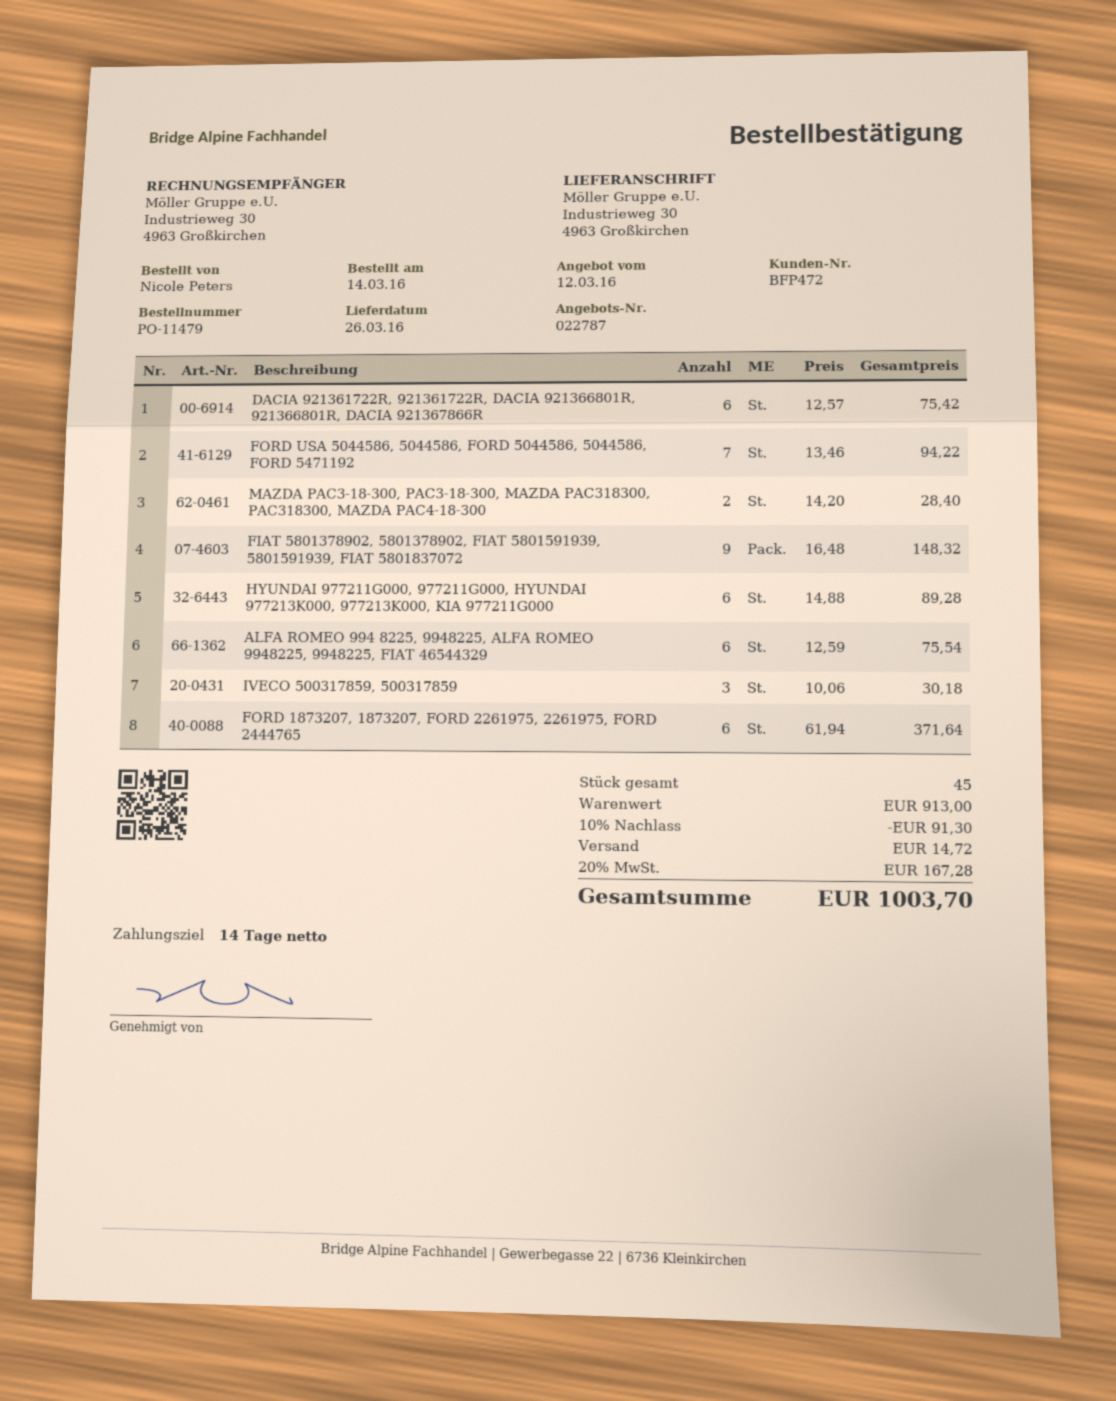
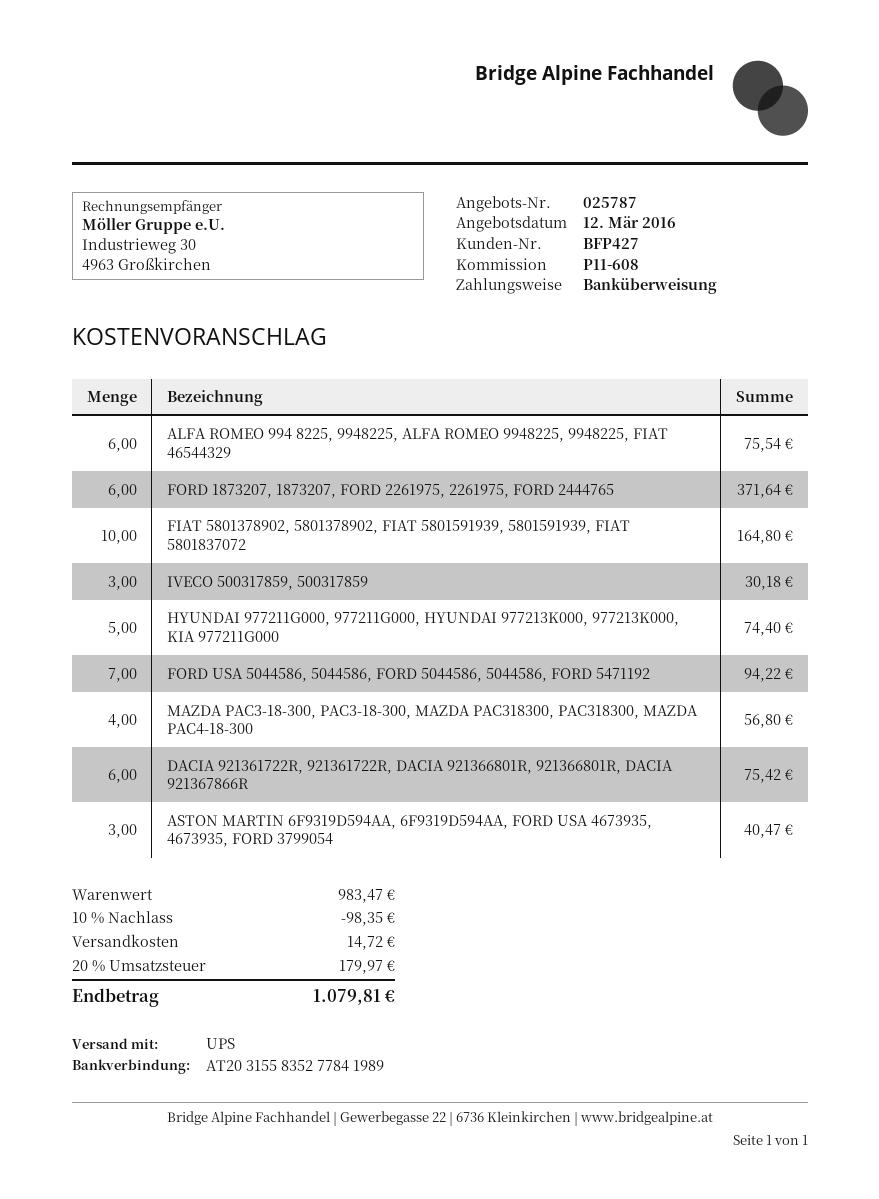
quote number: 022787 -> 025787
customer number: BFP472 -> BFP427
MAZDA PAC3-18-300, PAC3-18-300, MAZDA PAC318300, PAC318300, MAZDA PAC4-18-300: 2 for 28.40 -> 4 for 56.80
FIAT 5801378902, 5801378902, FIAT 5801591939, 5801591939, FIAT 5801837072: 9 for 148.32 -> 10 for 164.80
HYUNDAI 977211G000, 977211G000, HYUNDAI 977213K000, 977213K000, KIA 977211G000: 6 for 89.28 -> 5 for 74.40
ASTON MARTIN 6F9319D594AA, 6F9319D594AA, FORD USA 4673935, 4673935, FORD 3799054: none -> 3 for 40.47
subtotal: 913.00 -> 983.47
discount: 10% = 91.30 -> 10% = 98.35
tax: 20% = 167.28 -> 20% = 179.97
total: 1003.70 -> 1079.81

